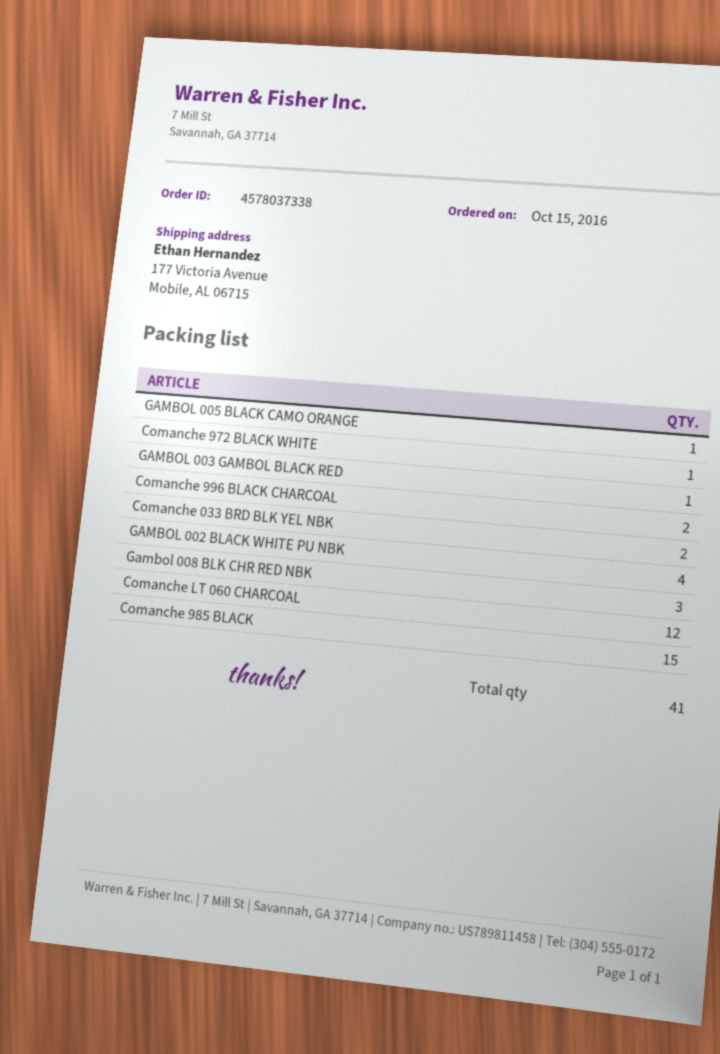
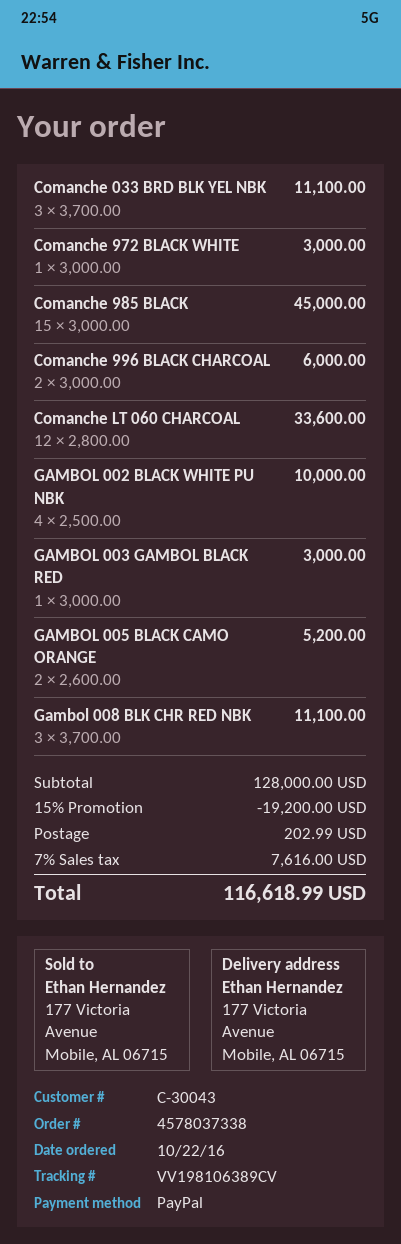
order date: 2016-10-15 -> 2016-10-22
GAMBOL 005 BLACK CAMO ORANGE: 1 -> 2
Comanche 033 BRD BLK YEL NBK: 2 -> 3

